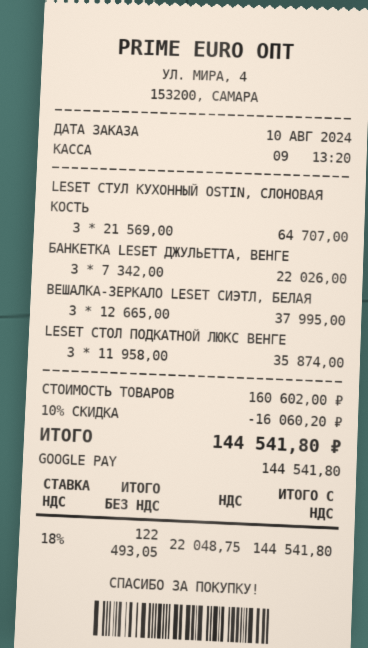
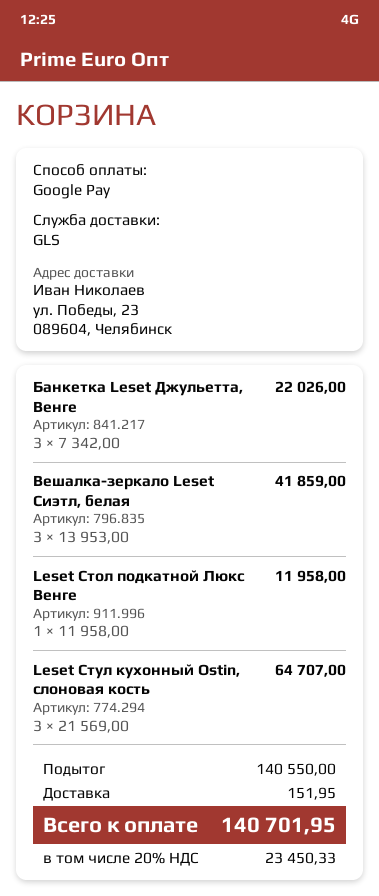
ВЕШАЛКА-ЗЕРКАЛО LESET СИЭТЛ, БЕЛАЯ: 3 x 12665.00 = 37995.00 -> 3 x 13953.00 = 41859.00
LESET СТОЛ ПОДКАТНОЙ ЛЮКС ВЕНГЕ: 3 x 11958.00 = 35874.00 -> 1 x 11958.00 = 11958.00
subtotal: 160602.00 -> 140550.00
discount: 10% = 16060.20 -> none
shipping: none -> 151.95
tax: 18% = 22048.75 -> 20% = 23450.33
total: 144541.80 -> 140701.95

